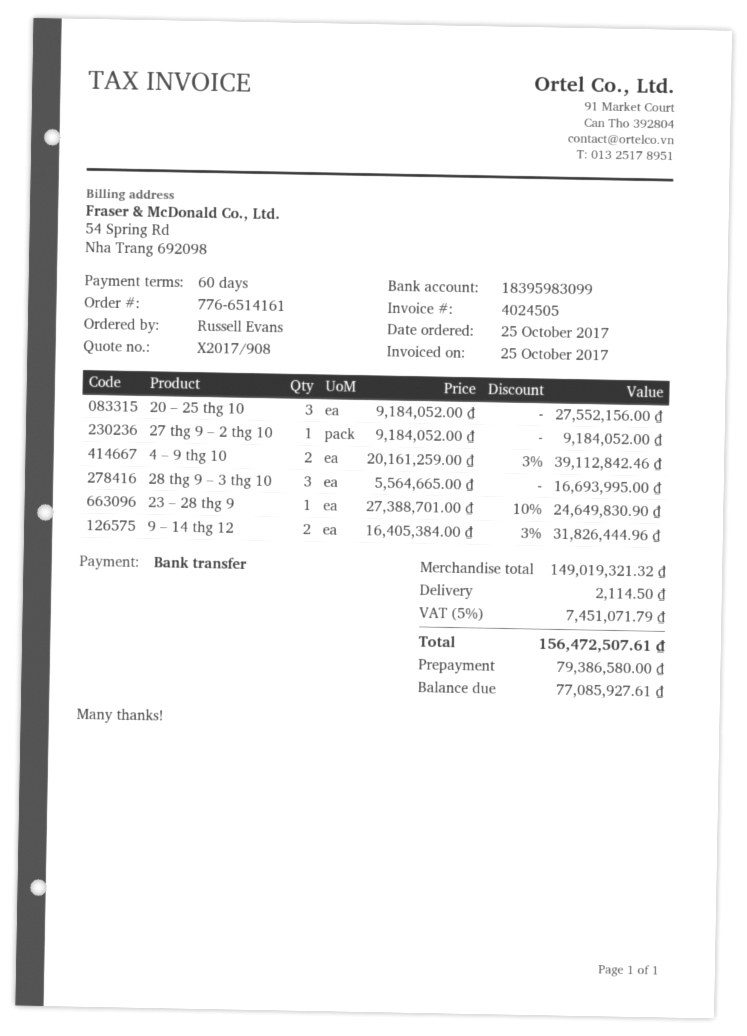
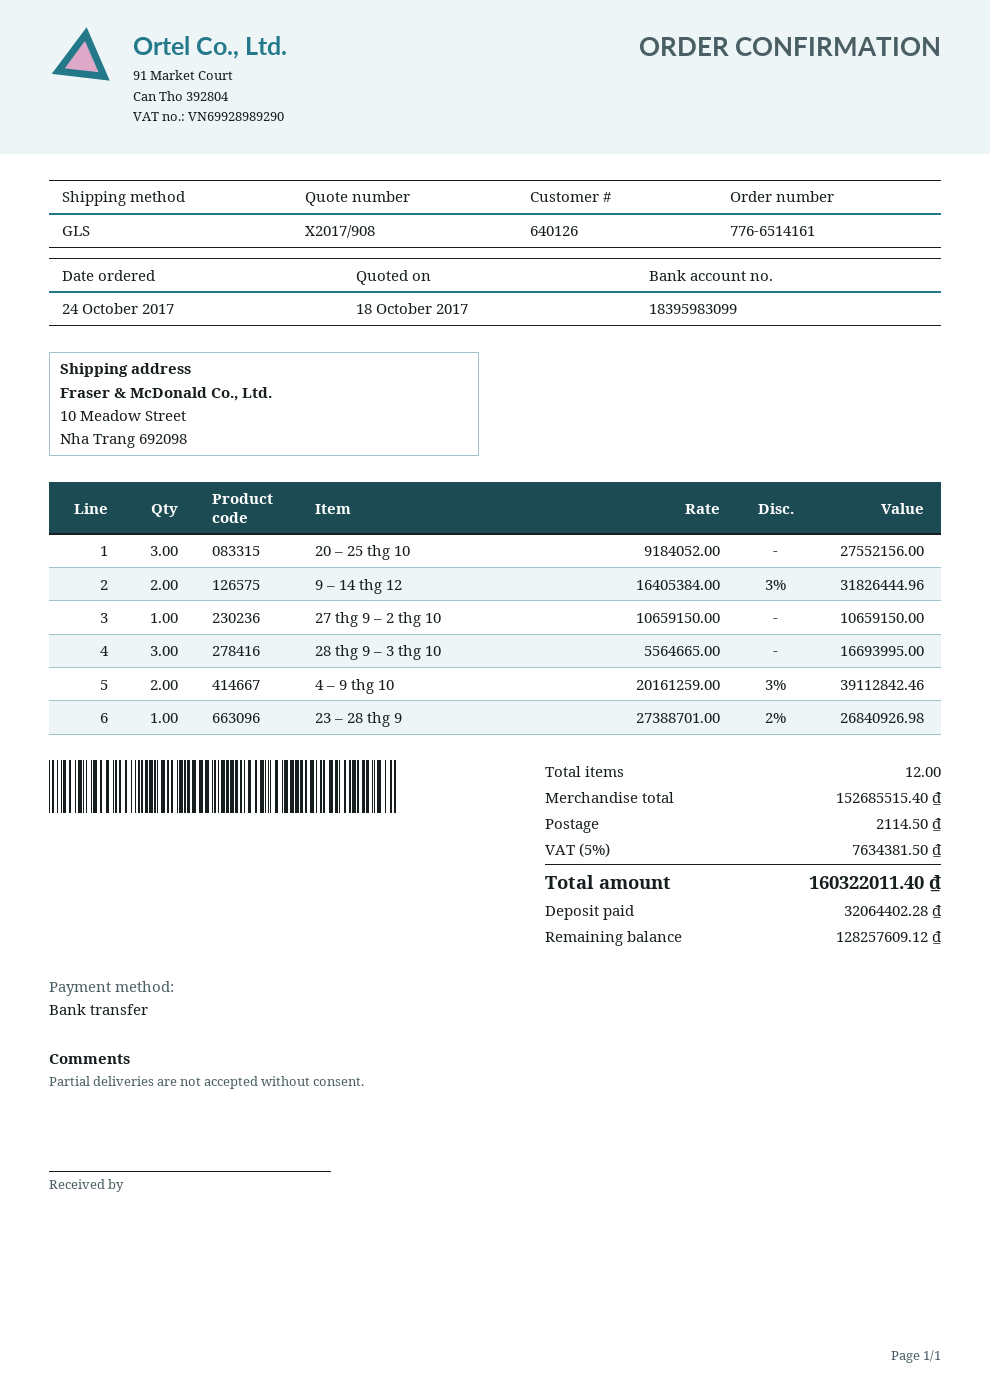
order date: 2017-10-25 -> 2017-10-24
27 thg 9 – 2 thg 10: 1 x 9184052.00 = 9184052.00 -> 1 x 10659150.00 = 10659150.00
23 – 28 thg 9: 1 x 27388701.00 - 10% = 24649830.90 -> 1 x 27388701.00 - 2% = 26840926.98
subtotal: 149019321.32 -> 152685515.40
tax: 5% = 7451071.79 -> 5% = 7634381.50
total: 156472507.61 -> 160322011.40
deposit: 79386580.00 -> 32064402.28
balance: 77085927.61 -> 128257609.12

